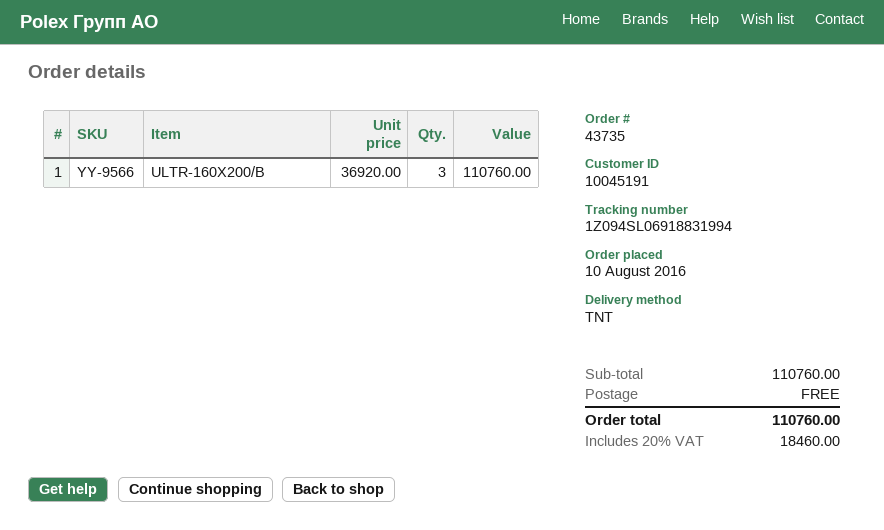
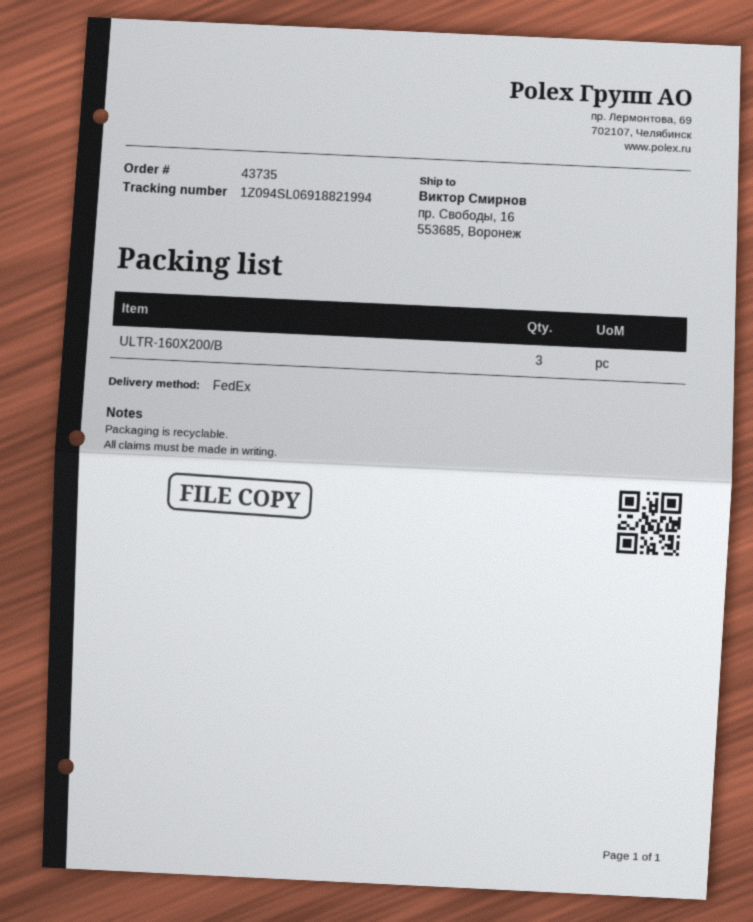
shipping method: TNT -> FedEx
tracking number: 1Z094SL06918831994 -> 1Z094SL06918821994

